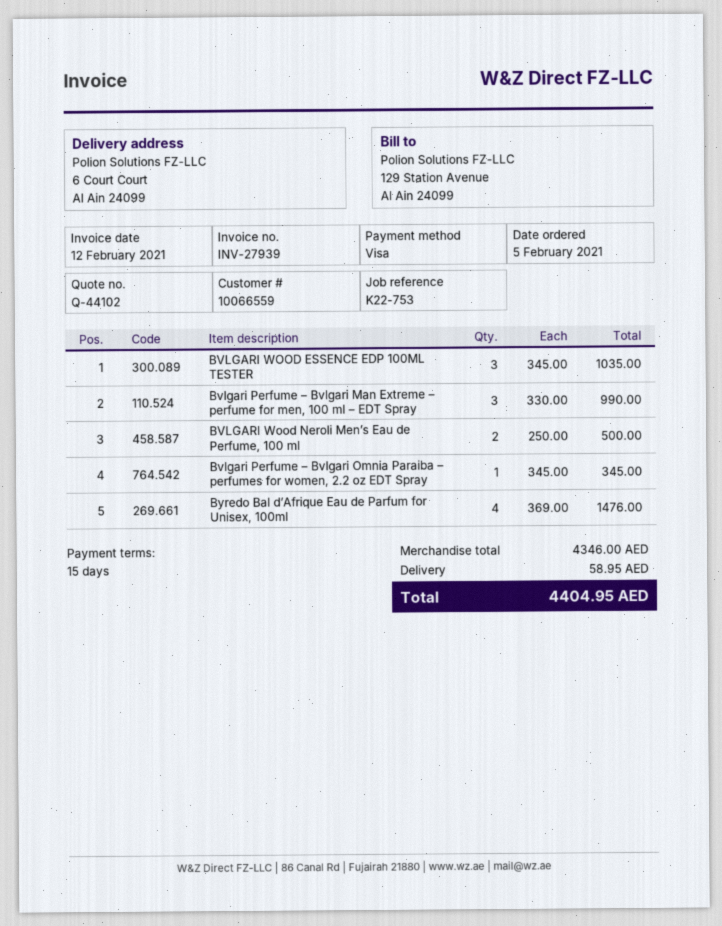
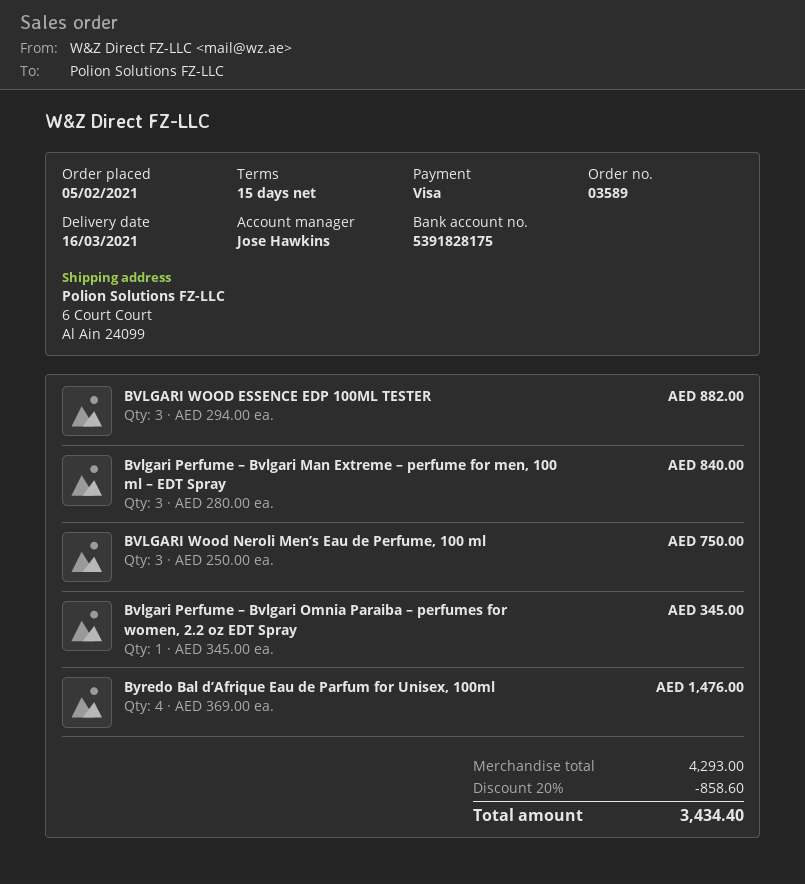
BVLGARI WOOD ESSENCE EDP 100ML TESTER: 3 x 345.00 = 1035.00 -> 3 x 294.00 = 882.00
Bvlgari Perfume – Bvlgari Man Extreme – perfume for men, 100 ml – EDT Spray: 3 x 330.00 = 990.00 -> 3 x 280.00 = 840.00
BVLGARI Wood Neroli Men’s Eau de Perfume, 100 ml: 2 x 250.00 = 500.00 -> 3 x 250.00 = 750.00
subtotal: 4346.00 -> 4293.00
discount: none -> 20% = 858.60
shipping: 58.95 -> none
total: 4404.95 -> 3434.40

